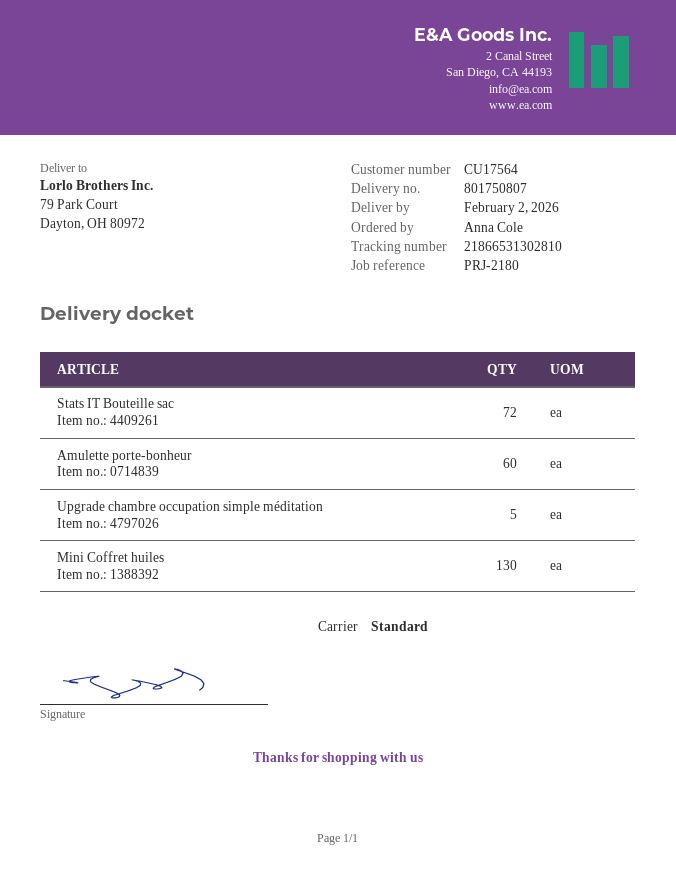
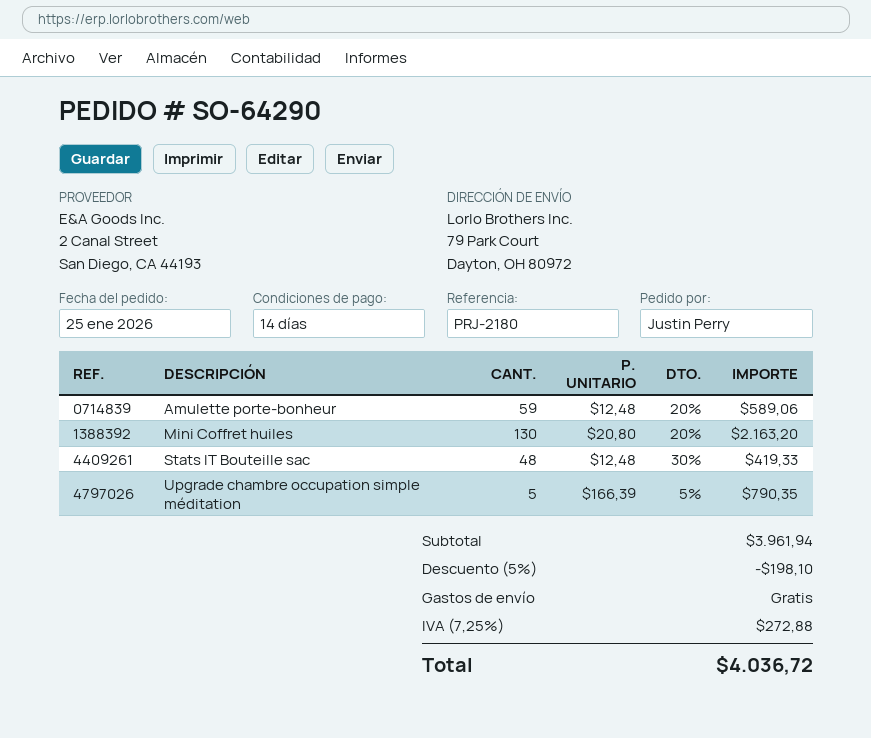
ordered by: Anna Cole -> Justin Perry
Stats IT Bouteille sac: 72 -> 48
Amulette porte-bonheur: 60 -> 59

